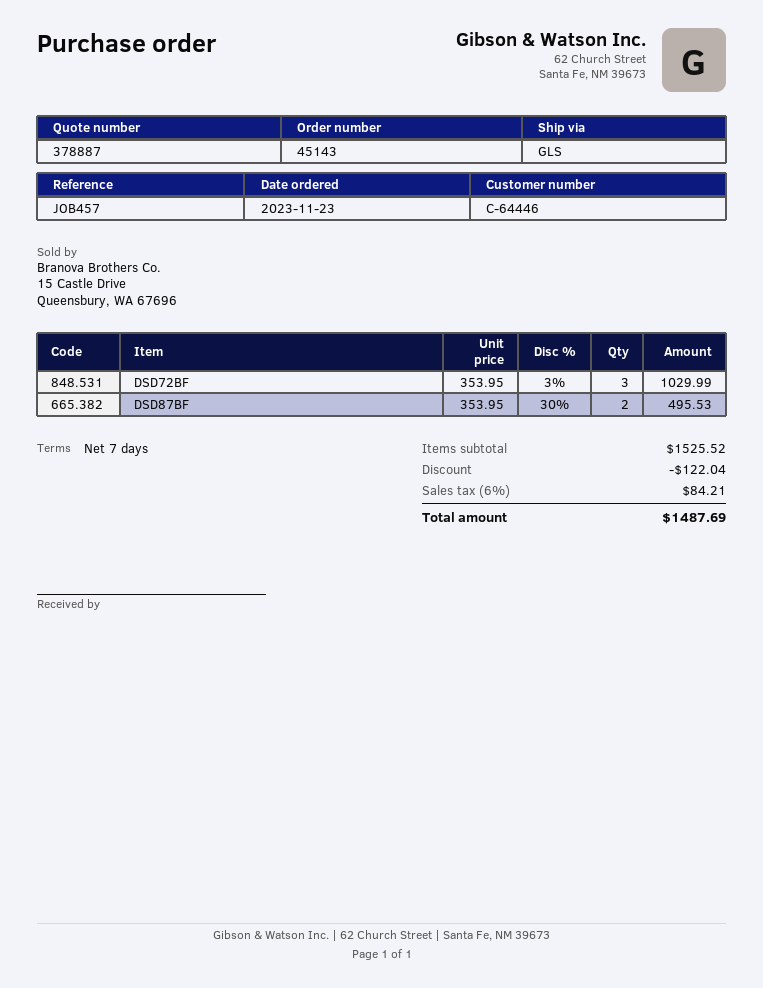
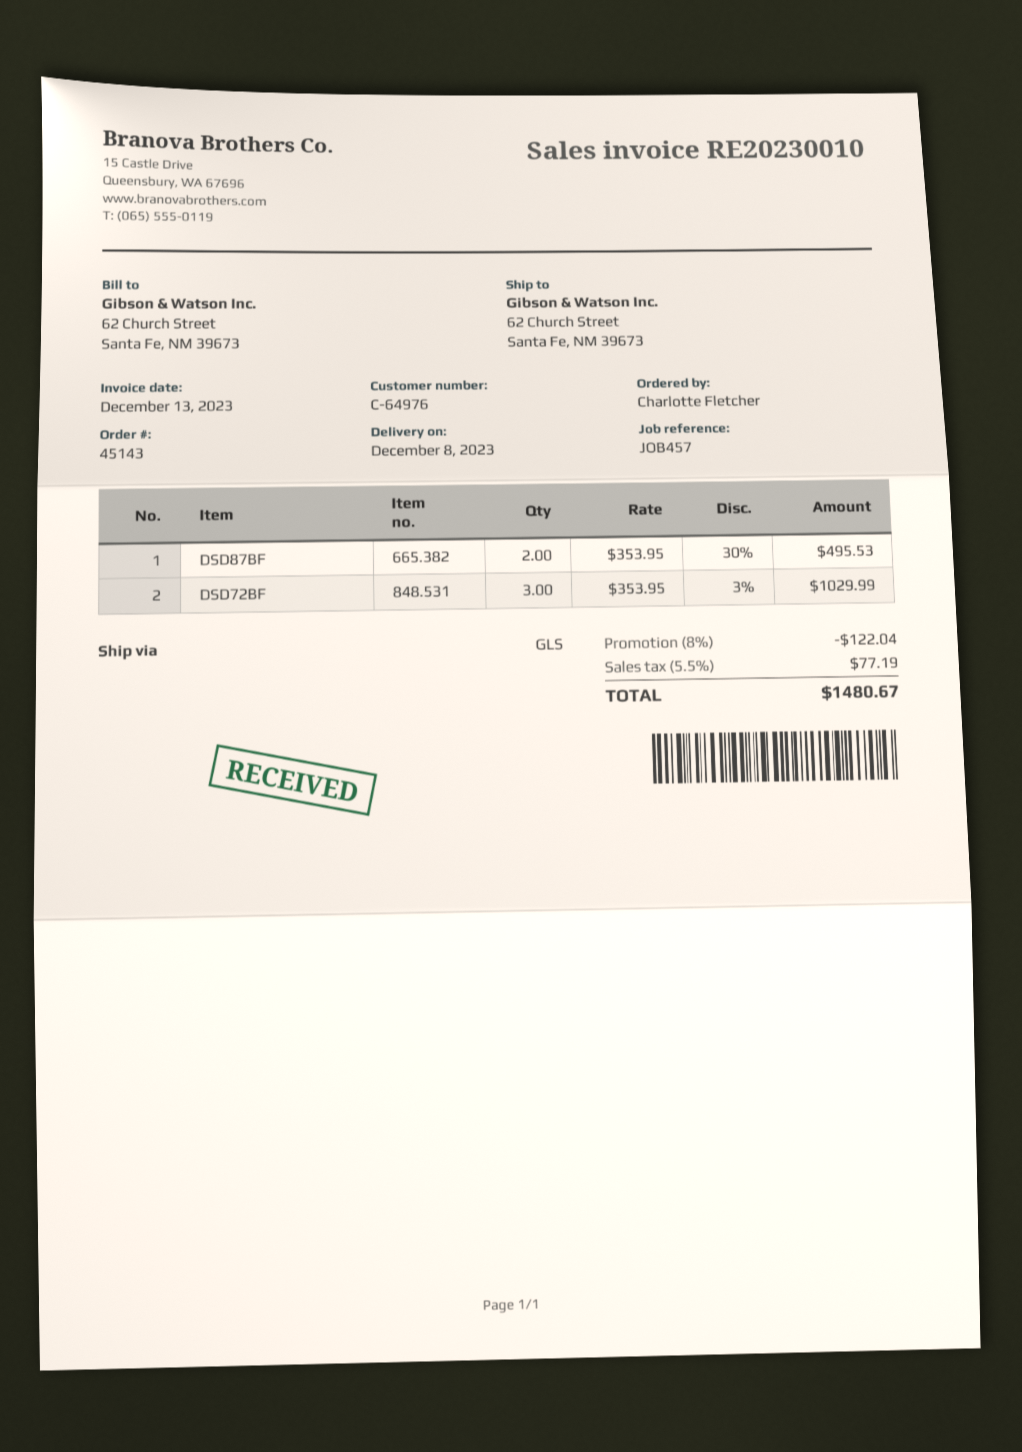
customer number: C-64446 -> C-64976
tax: 6% = 84.21 -> 5.5% = 77.19
total: 1487.69 -> 1480.67

